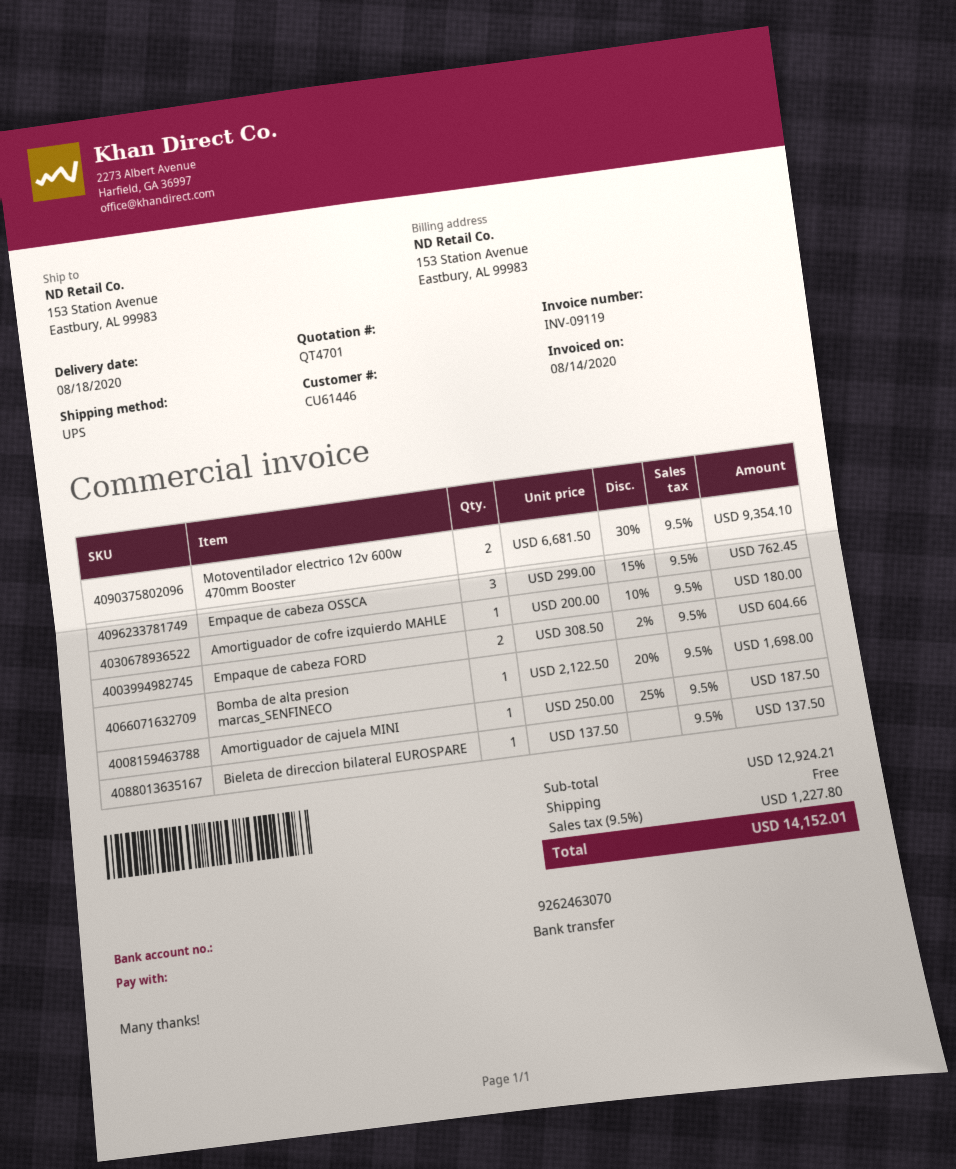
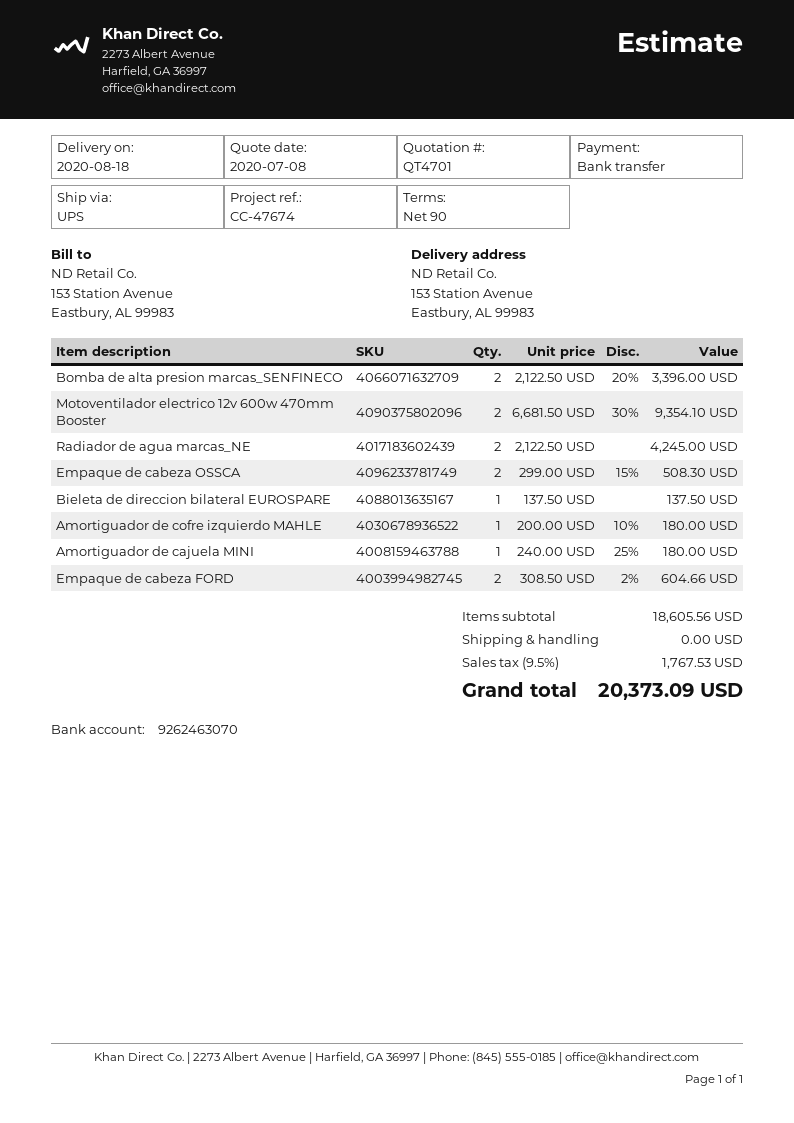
Empaque de cabeza OSSCA: 3 x 299.00 - 15% = 762.45 -> 2 x 299.00 - 15% = 508.30
Bomba de alta presion marcas_SENFINECO: 1 x 2122.50 - 20% = 1698.00 -> 2 x 2122.50 - 20% = 3396.00
Amortiguador de cajuela MINI: 1 x 250.00 - 25% = 187.50 -> 1 x 240.00 - 25% = 180.00
Radiador de agua marcas_NE: none -> 2 x 2122.50 = 4245.00
subtotal: 12924.21 -> 18605.56
tax: 9.5% = 1227.80 -> 9.5% = 1767.53
total: 14152.01 -> 20373.09

